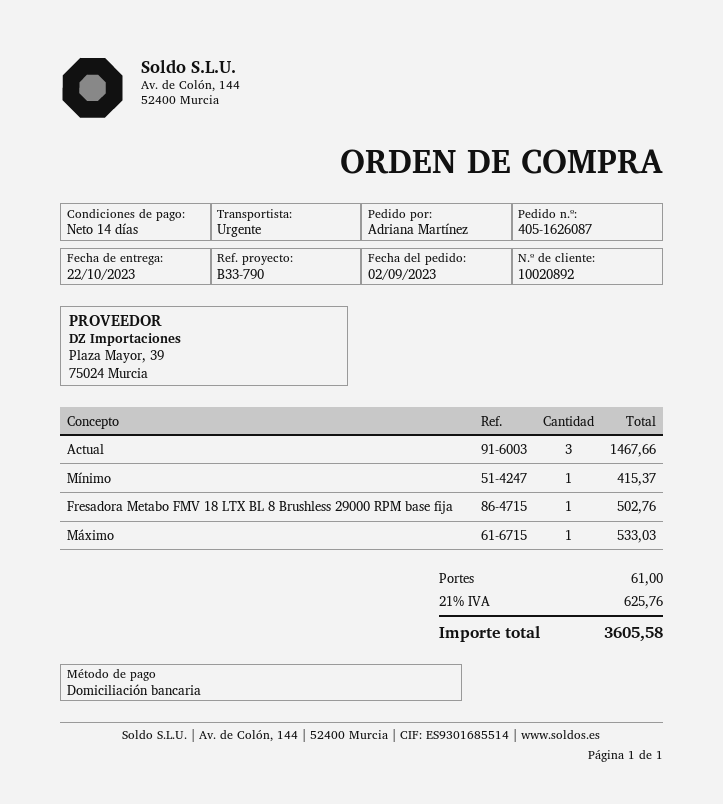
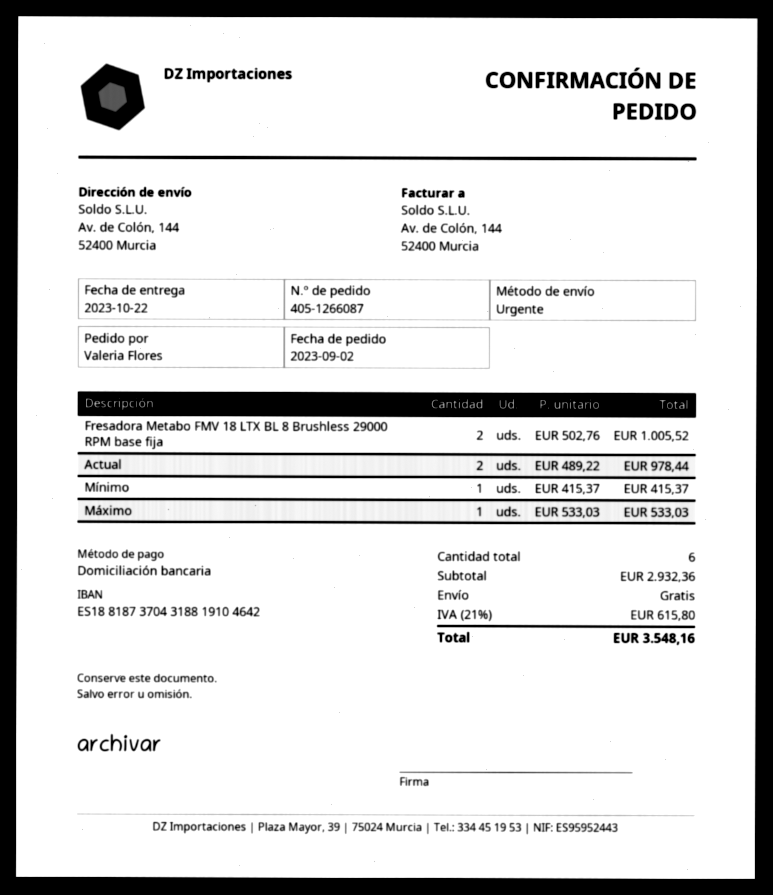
order number: 405-1626087 -> 405-1266087
ordered by: Adriana Martínez -> Valeria Flores
Actual: 3 for 1467.66 -> 2 for 978.44
Fresadora Metabo FMV 18 LTX BL 8 Brushless 29000 RPM base fija: 1 for 502.76 -> 2 for 1005.52
shipping: 61.00 -> 0.00
tax: 21% = 625.76 -> 21% = 615.80
total: 3605.58 -> 3548.16

